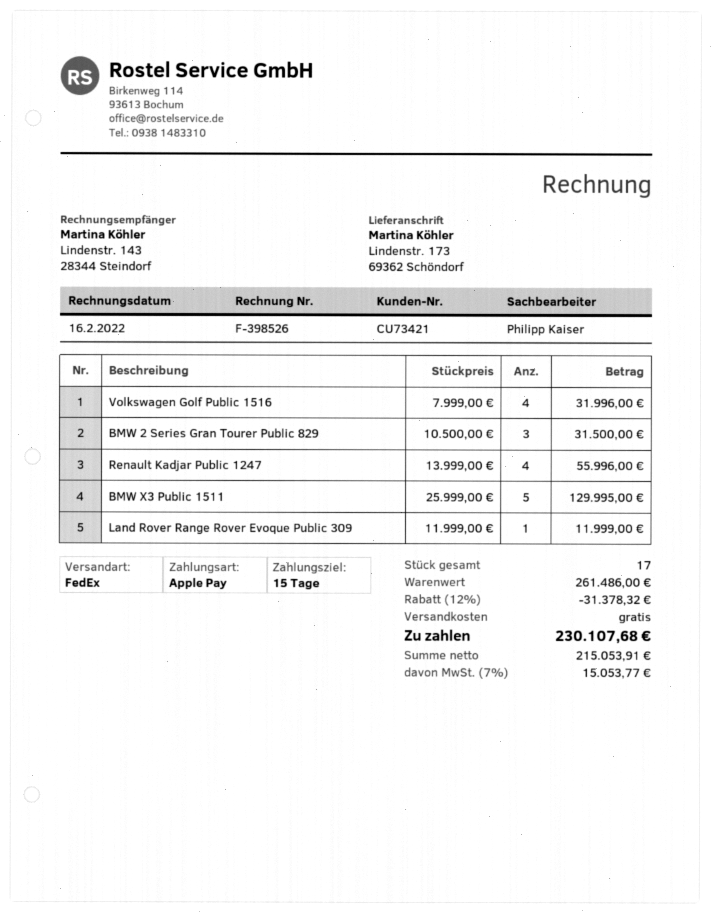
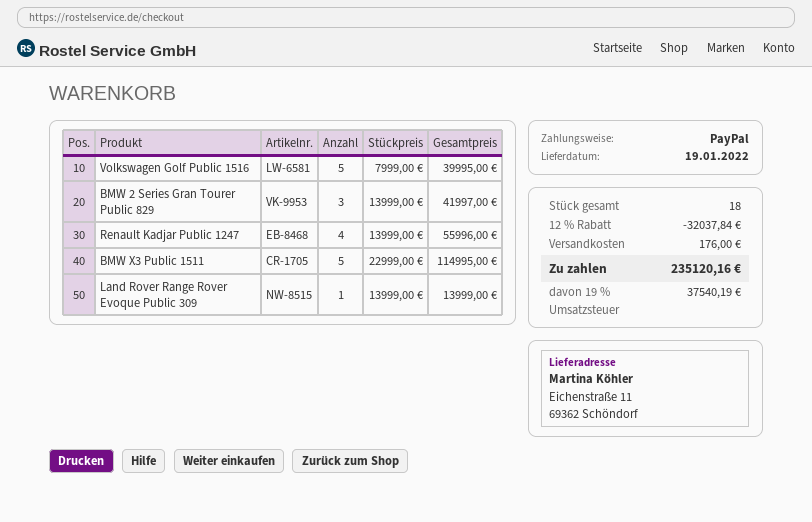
payment method: Apple Pay -> PayPal
ship to: Lindenstr. 173, 69362 Schöndorf -> Eichenstraße 11, 69362 Schöndorf
Volkswagen Golf Public 1516: 4 x 7999.00 = 31996.00 -> 5 x 7999.00 = 39995.00
BMW 2 Series Gran Tourer Public 829: 3 x 10500.00 = 31500.00 -> 3 x 13999.00 = 41997.00
BMW X3 Public 1511: 5 x 25999.00 = 129995.00 -> 5 x 22999.00 = 114995.00
Land Rover Range Rover Evoque Public 309: 1 x 11999.00 = 11999.00 -> 1 x 13999.00 = 13999.00
total quantity: 17 -> 18
discount: 12% = 31378.32 -> 12% = 32037.84
shipping: 0.00 -> 176.00
tax: 7% = 15053.77 -> 19% = 37540.19
total: 230107.68 -> 235120.16

